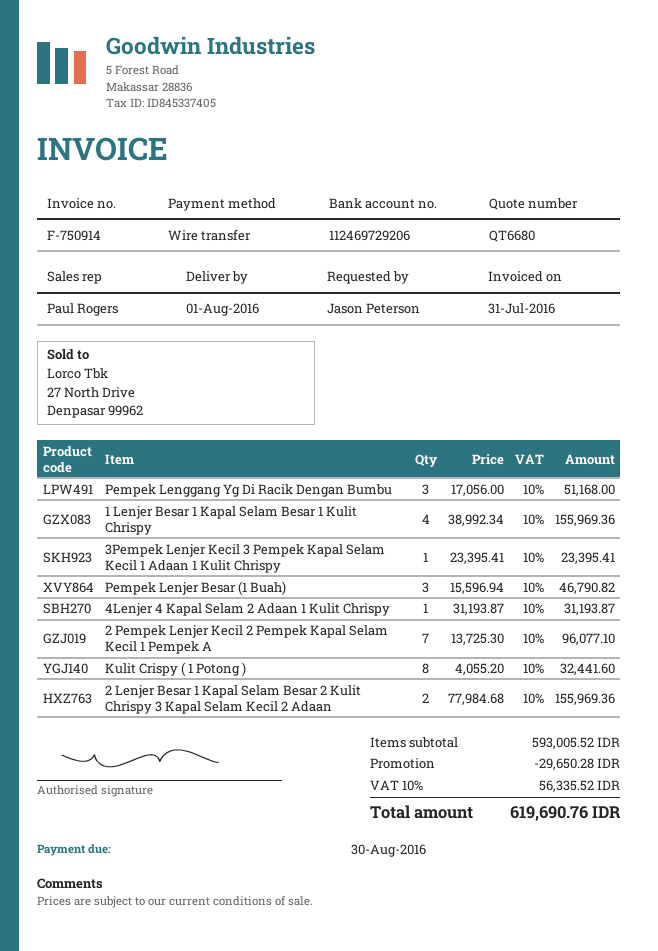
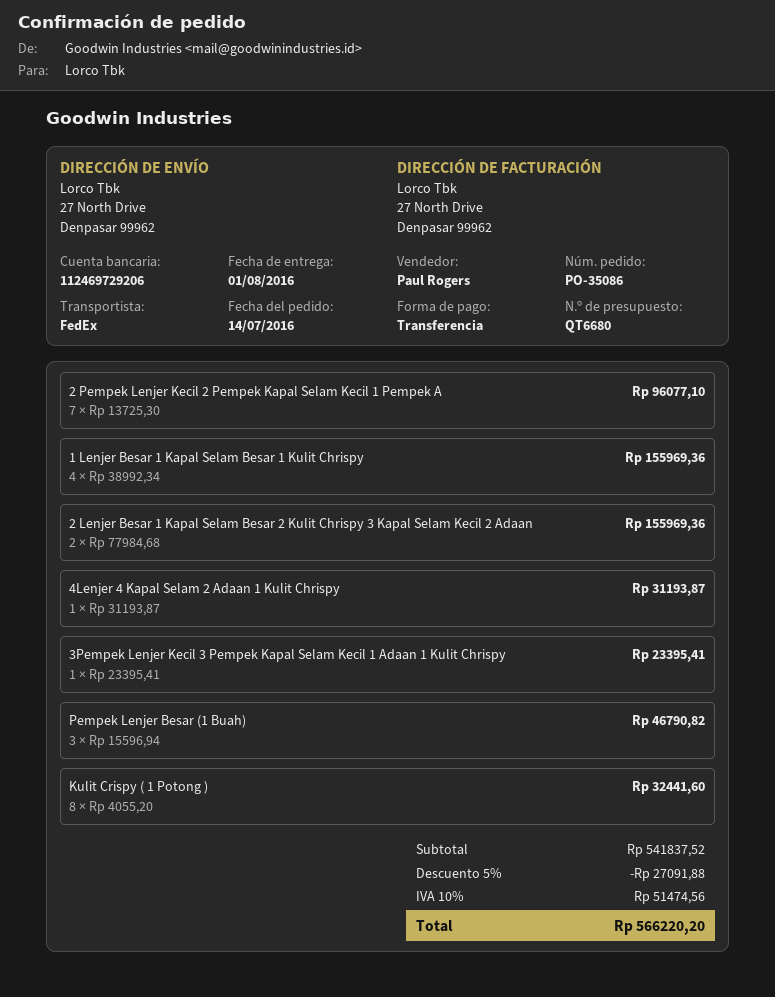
Pempek Lenggang Yg Di Racik Dengan Bumbu: 3 x 17056.00 = 51168.00 -> none
subtotal: 593005.52 -> 541837.52
discount: 29650.28 -> 27091.88
tax: 10% = 56335.52 -> 10% = 51474.56
total: 619690.76 -> 566220.20

